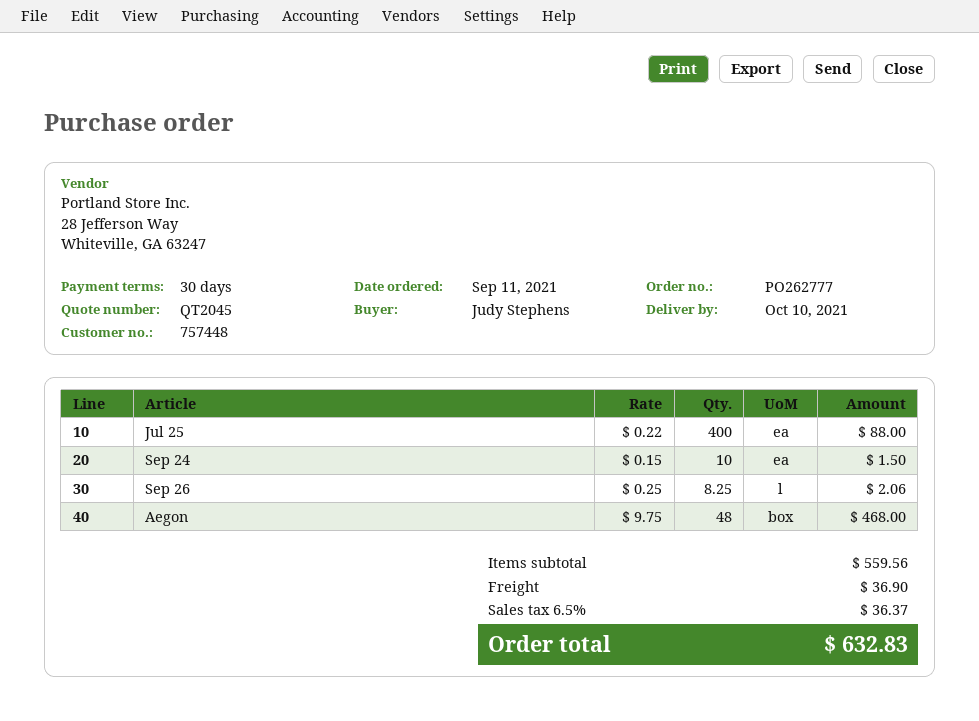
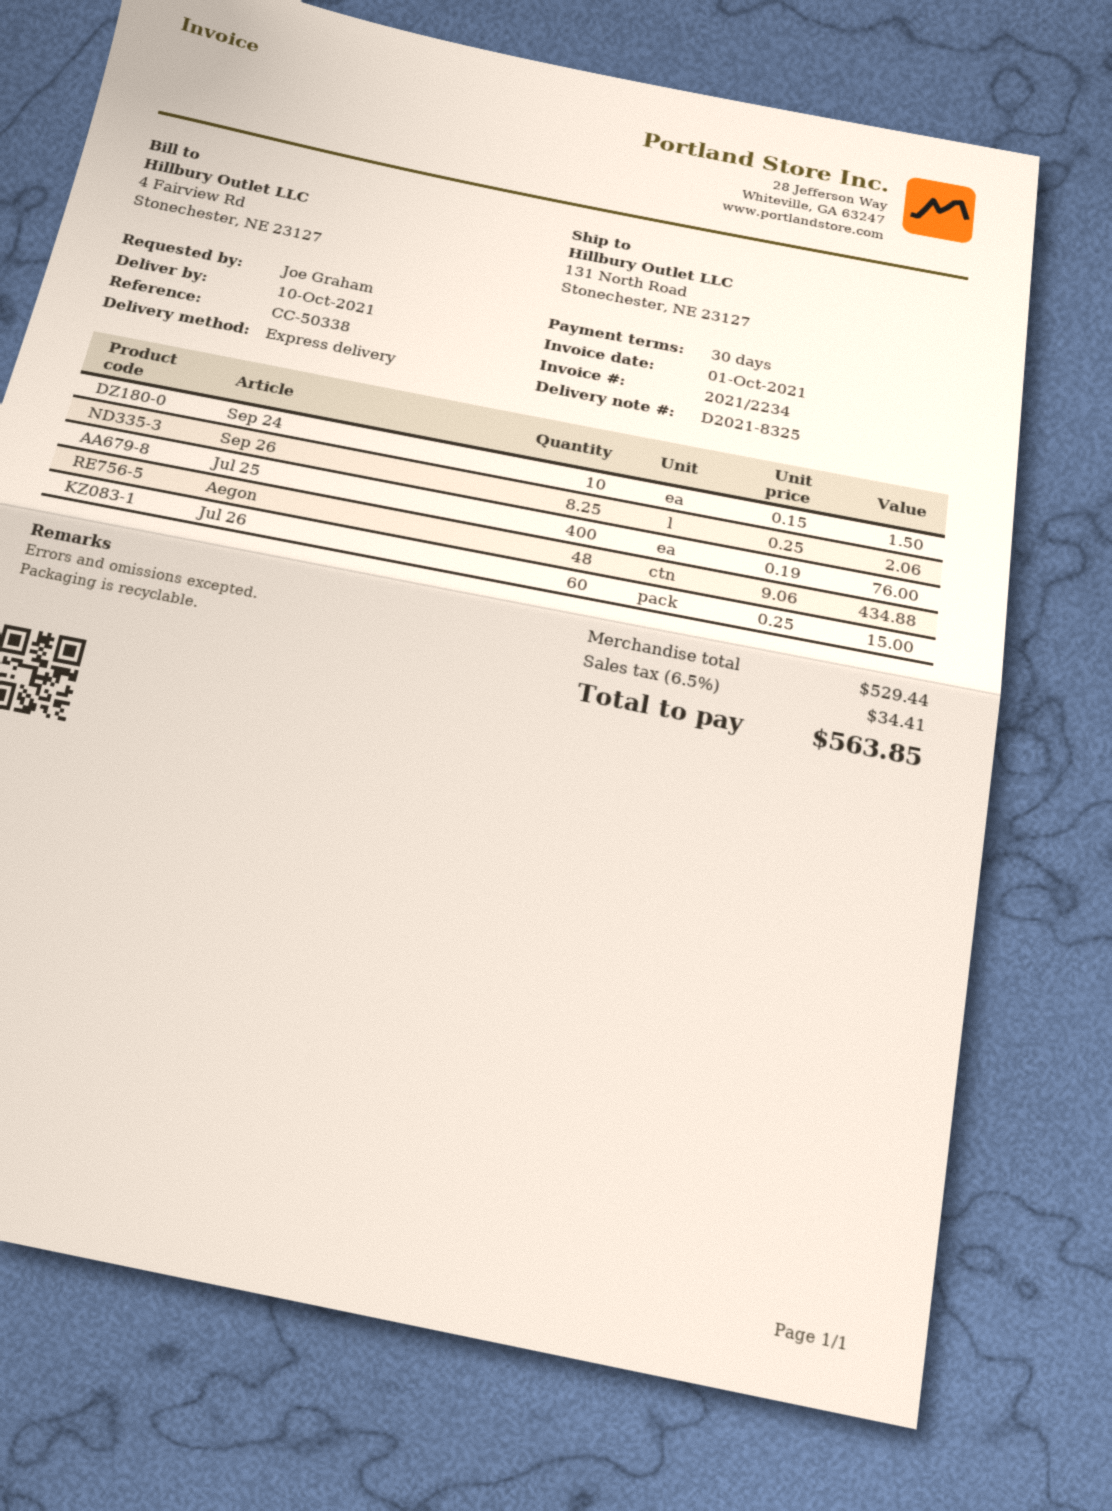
ordered by: Judy Stephens -> Joe Graham
Jul 25: 400 x 0.22 = 88.00 -> 400 x 0.19 = 76.00
Aegon: 48 x 9.75 = 468.00 -> 48 x 9.06 = 434.88
Jul 26: none -> 60 x 0.25 = 15.00
subtotal: 559.56 -> 529.44
shipping: 36.90 -> none
tax: 6.5% = 36.37 -> 6.5% = 34.41
total: 632.83 -> 563.85

